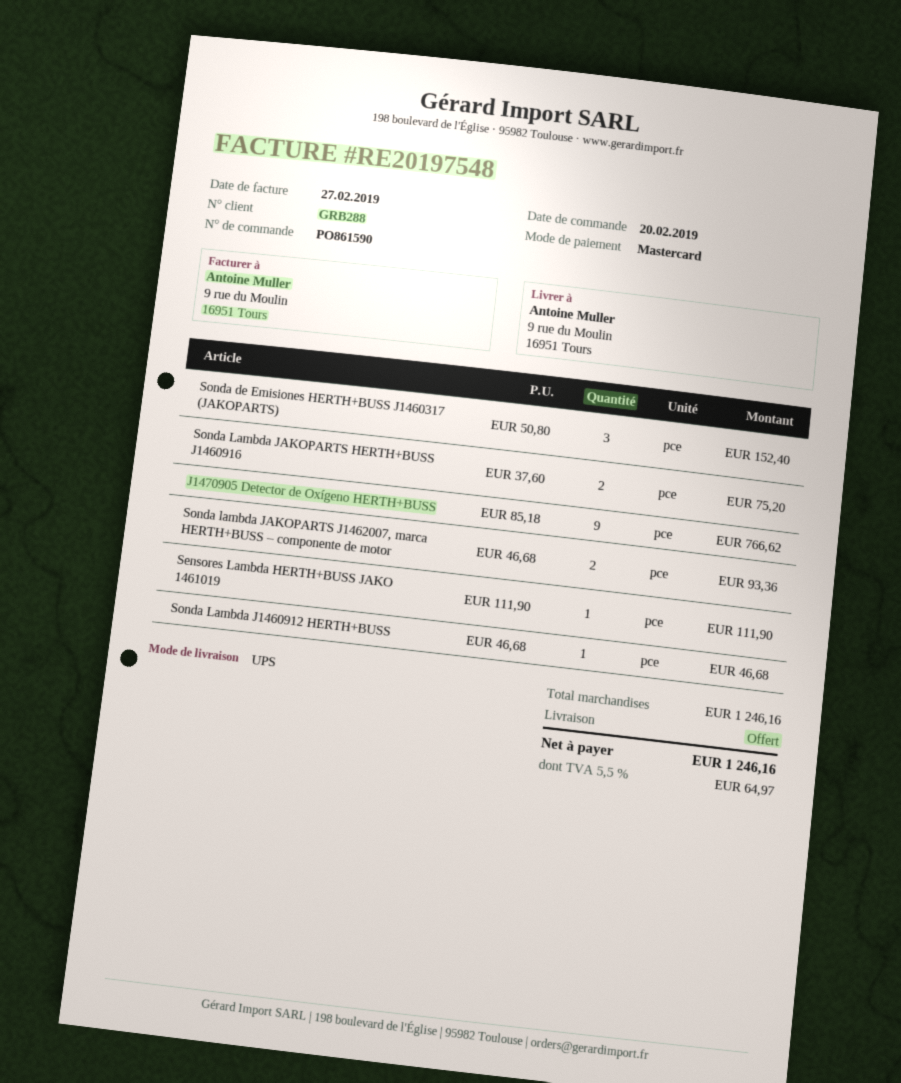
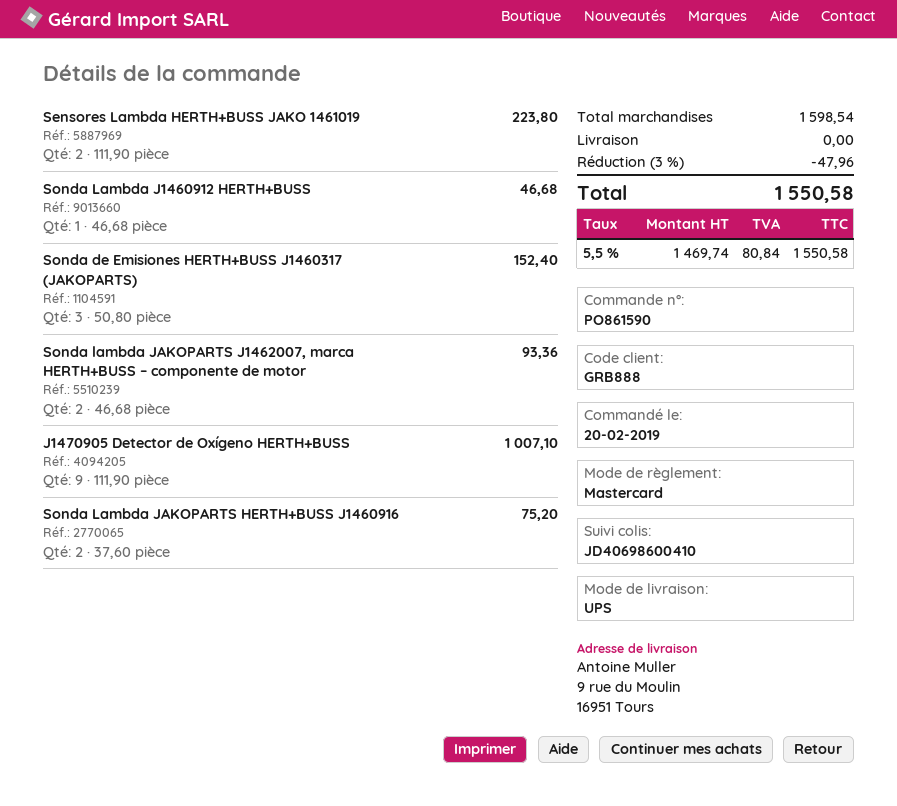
customer number: GRB288 -> GRB888
J1470905 Detector de Oxígeno HERTH+BUSS: 9 x 85.18 = 766.62 -> 9 x 111.90 = 1007.10
Sensores Lambda HERTH+BUSS JAKO 1461019: 1 x 111.90 = 111.90 -> 2 x 111.90 = 223.80
subtotal: 1246.16 -> 1598.54
discount: none -> 3% = 47.96
tax: 5.5% = 64.97 -> 5.5% = 80.84
total: 1246.16 -> 1550.58

